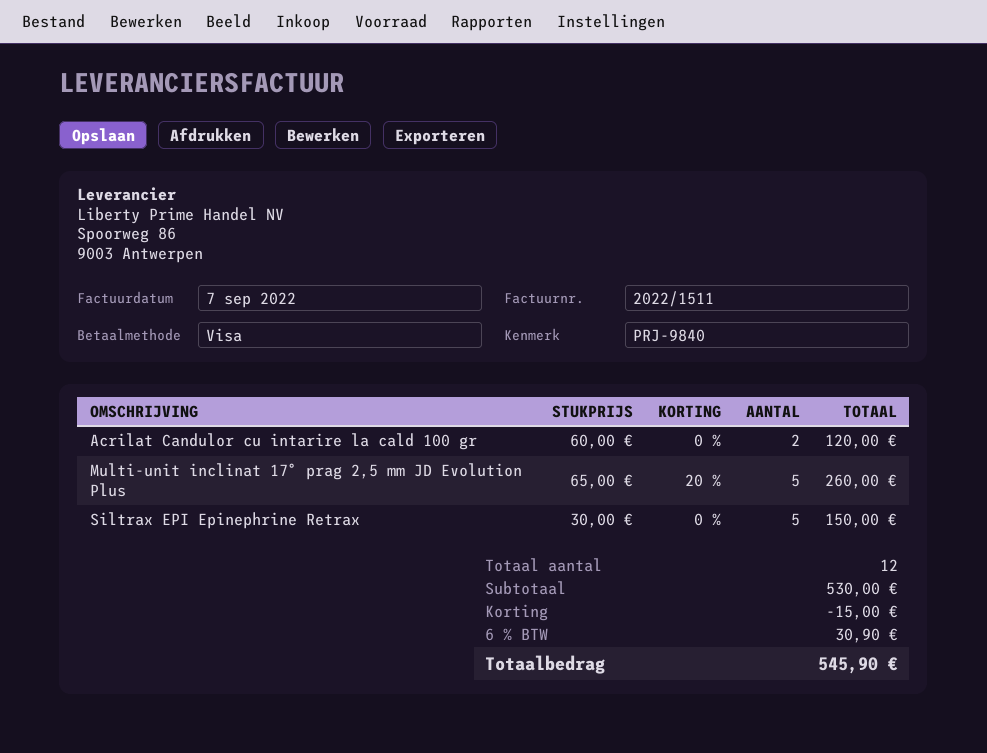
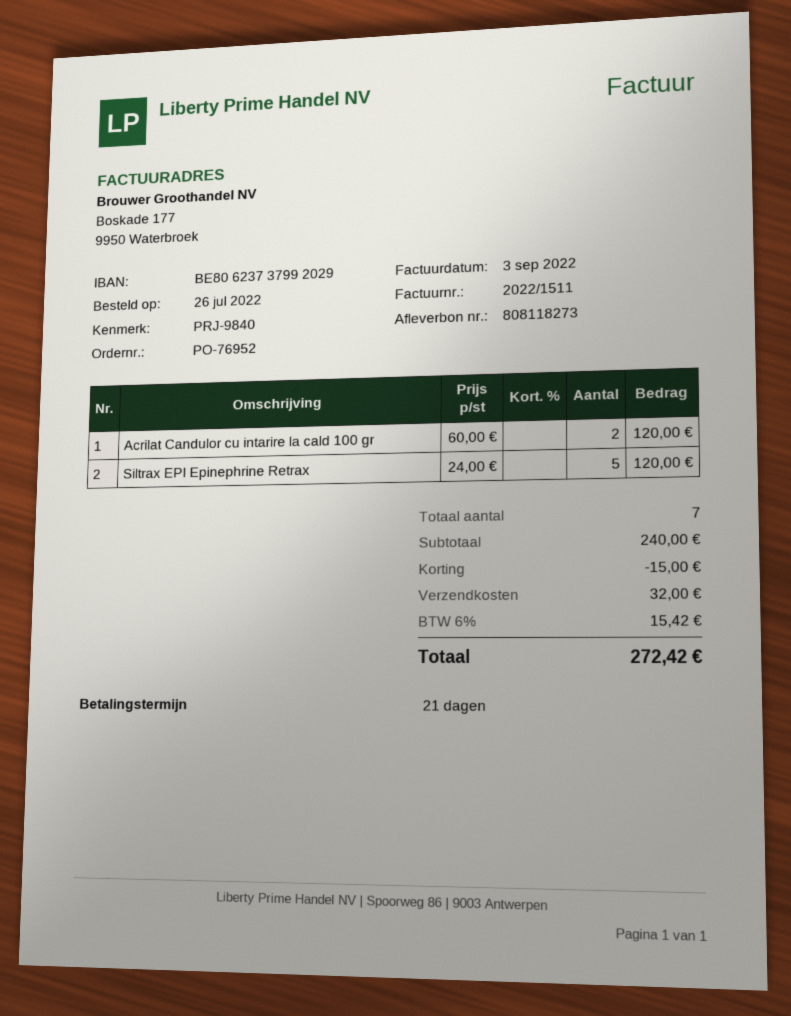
invoice date: 2022-09-07 -> 2022-09-03
Multi-unit inclinat 17° prag 2,5 mm JD Evolution Plus: 5 x 65.00 - 20% = 260.00 -> none
Siltrax EPI Epinephrine Retrax: 5 x 30.00 = 150.00 -> 5 x 24.00 = 120.00
total quantity: 12 -> 7
subtotal: 530.00 -> 240.00
shipping: none -> 32.00
tax: 6% = 30.90 -> 6% = 15.42
total: 545.90 -> 272.42

